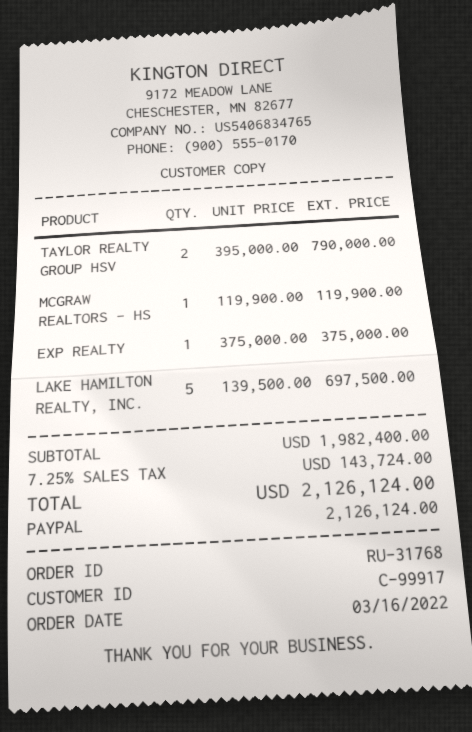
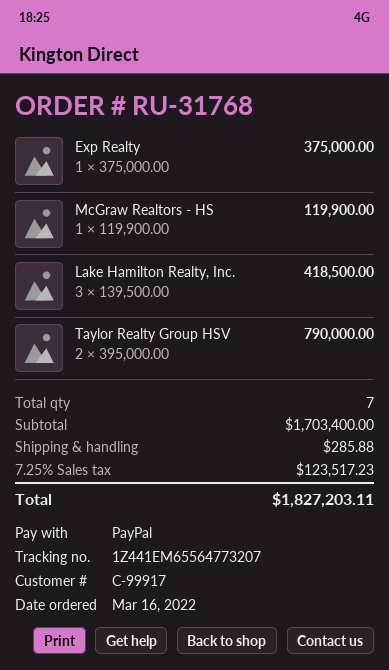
LAKE HAMILTON REALTY, INC.: 5 x 139500.00 = 697500.00 -> 3 x 139500.00 = 418500.00
subtotal: 1982400.00 -> 1703400.00
shipping: none -> 285.88
tax: 7.25% = 143724.00 -> 7.25% = 123517.23
total: 2126124.00 -> 1827203.11

